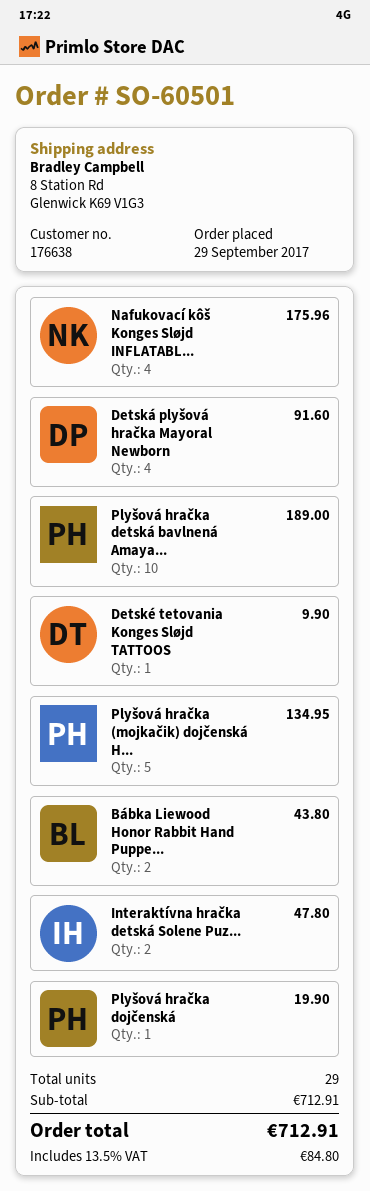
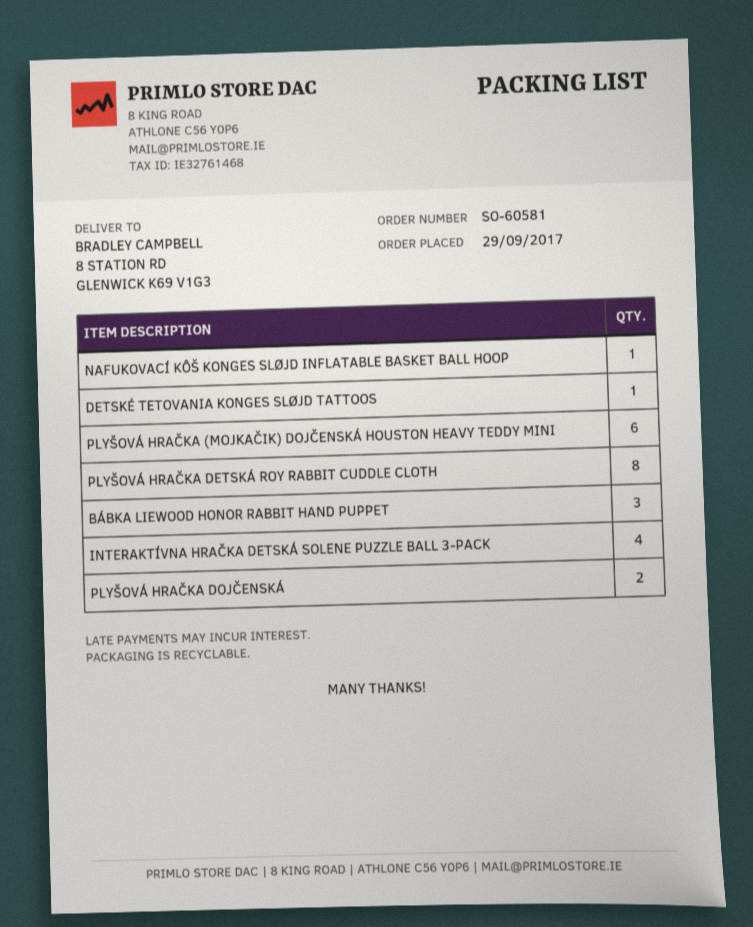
order number: SO-60501 -> SO-60581
Nafukovací kôš Konges Sløjd INFLATABL...: 4 -> 1
Detská plyšová hračka Mayoral Newborn: 4 -> none
Plyšová hračka detská bavlnená Amaya...: 10 -> none
Plyšová hračka (mojkačik) dojčenská H...: 5 -> 6
Bábka Liewood Honor Rabbit Hand Puppe...: 2 -> 3
Interaktívna hračka detská Solene Puz...: 2 -> 4
Plyšová hračka dojčenská: 1 -> 2
PLYŠOVÁ HRAČKA DETSKÁ ROY RABBIT CUDDLE CLOTH: none -> 8

